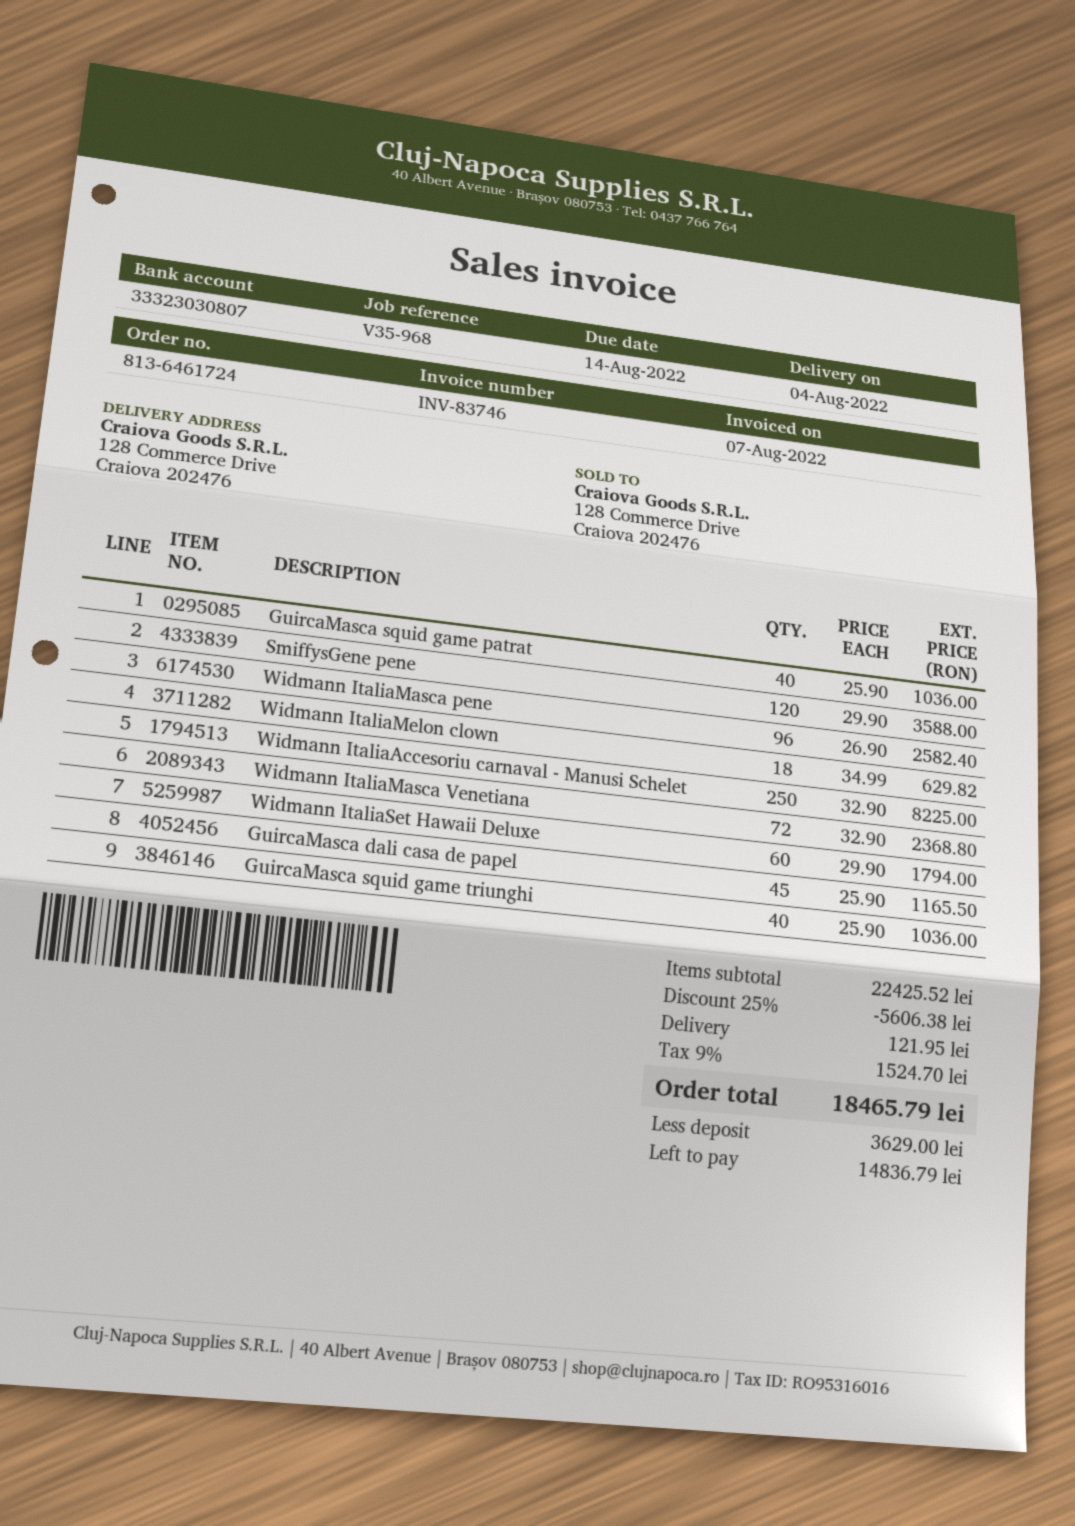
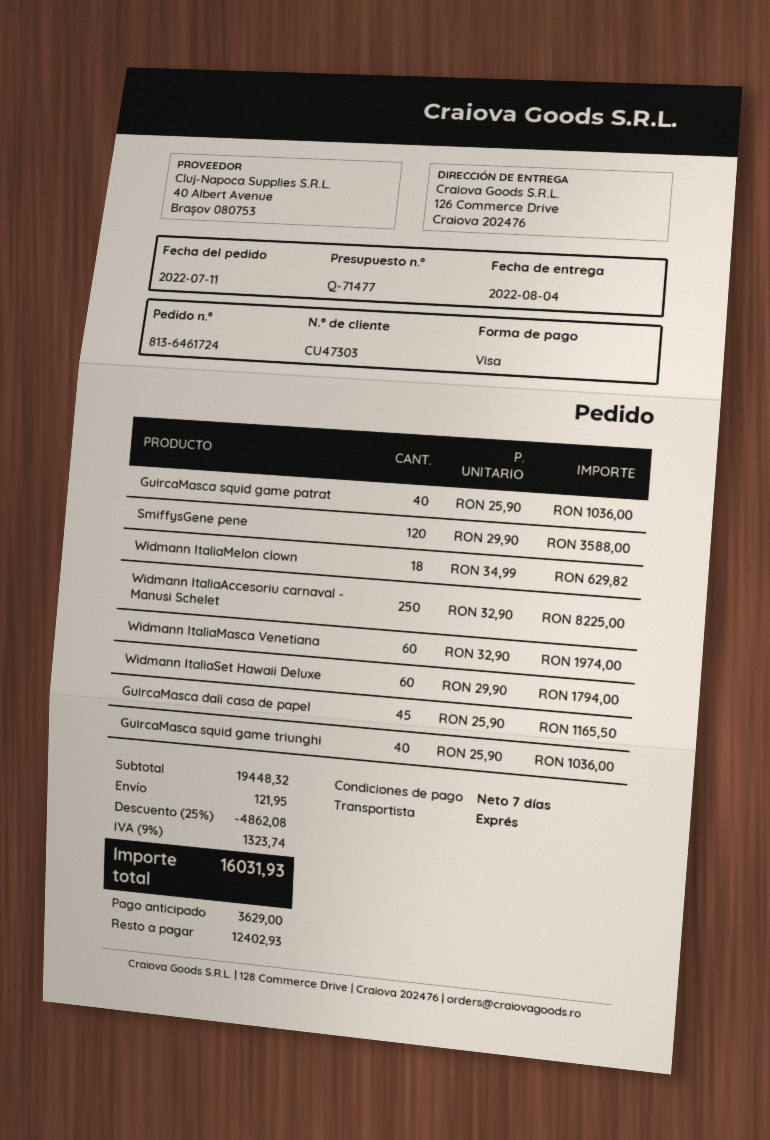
ship to: 128 Commerce Drive, Craiova 202476 -> 126 Commerce Drive, Craiova 202476
Widmann ItaliaMasca pene: 96 x 26.90 = 2582.40 -> none
Widmann ItaliaMasca Venetiana: 72 x 32.90 = 2368.80 -> 60 x 32.90 = 1974.00
subtotal: 22425.52 -> 19448.32
discount: 25% = 5606.38 -> 25% = 4862.08
tax: 9% = 1524.70 -> 9% = 1323.74
total: 18465.79 -> 16031.93
balance: 14836.79 -> 12402.93

